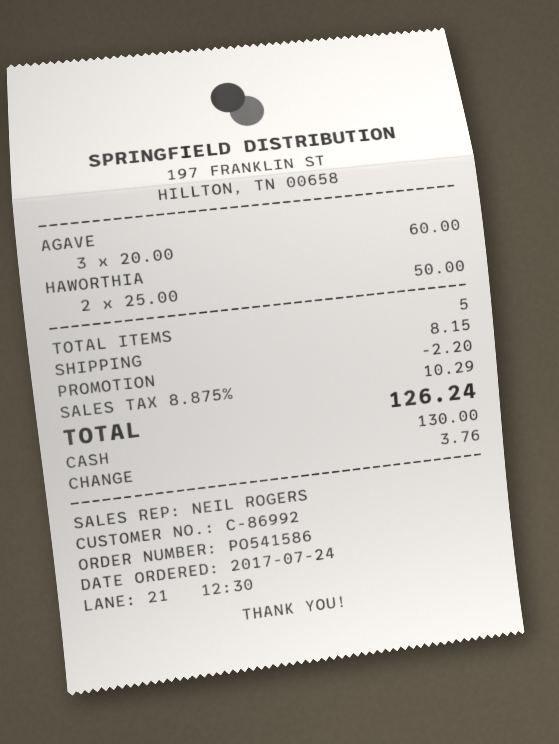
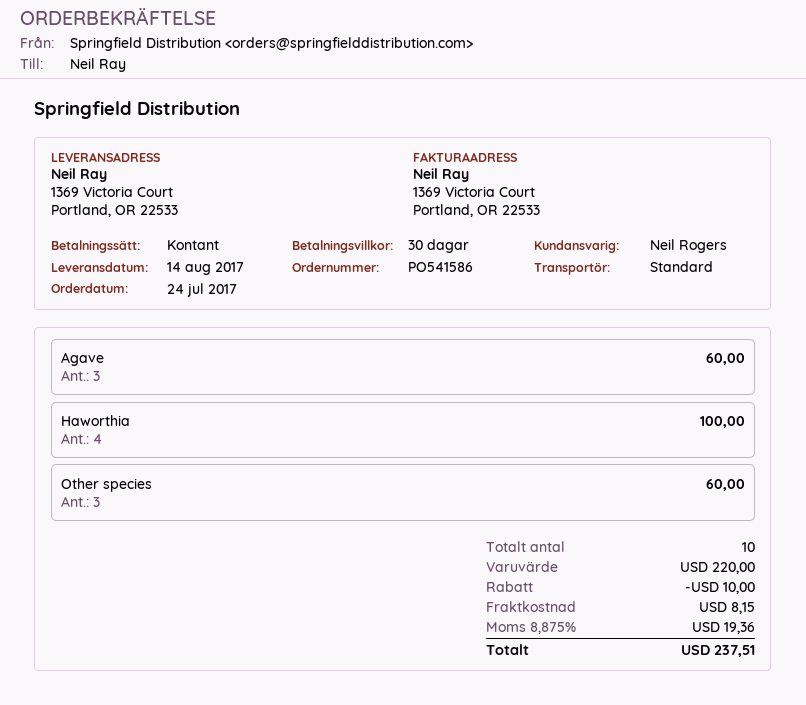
HAWORTHIA: 2 for 50.00 -> 4 for 100.00
Other species: none -> 3 for 60.00
total quantity: 5 -> 10
discount: 2.20 -> 10.00
tax: 8.875% = 10.29 -> 8.875% = 19.36
total: 126.24 -> 237.51

